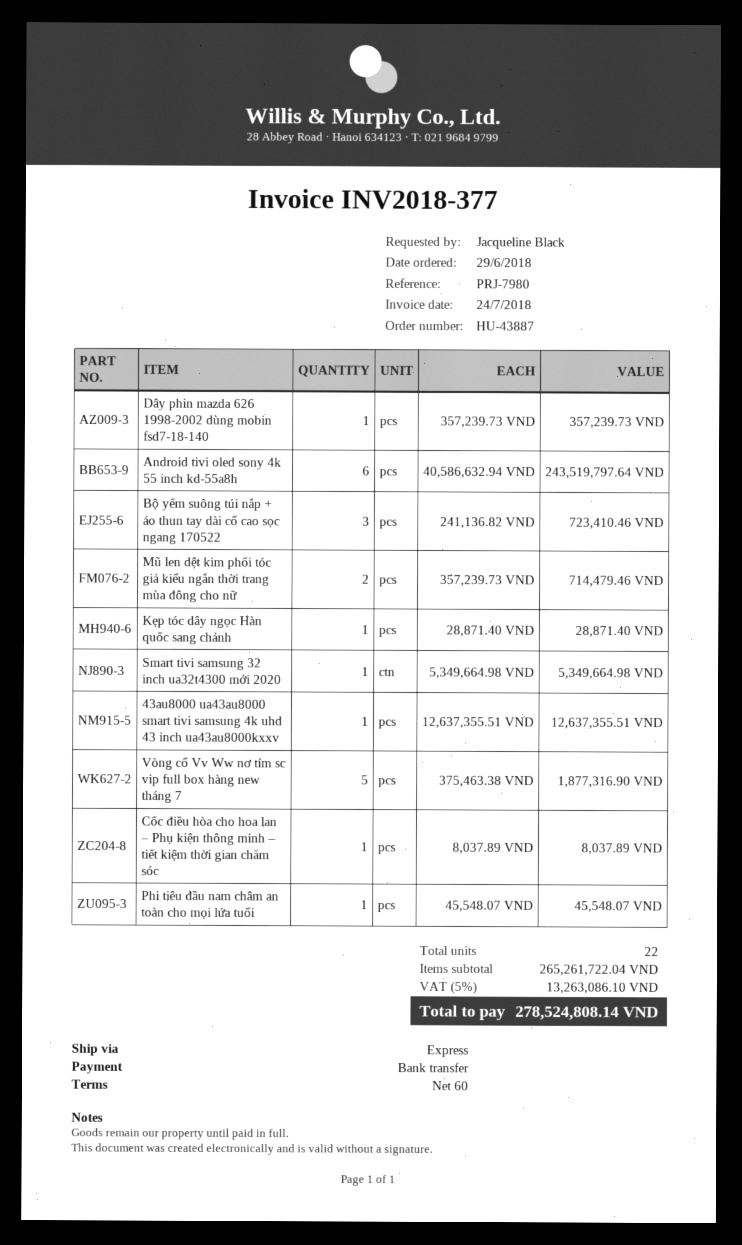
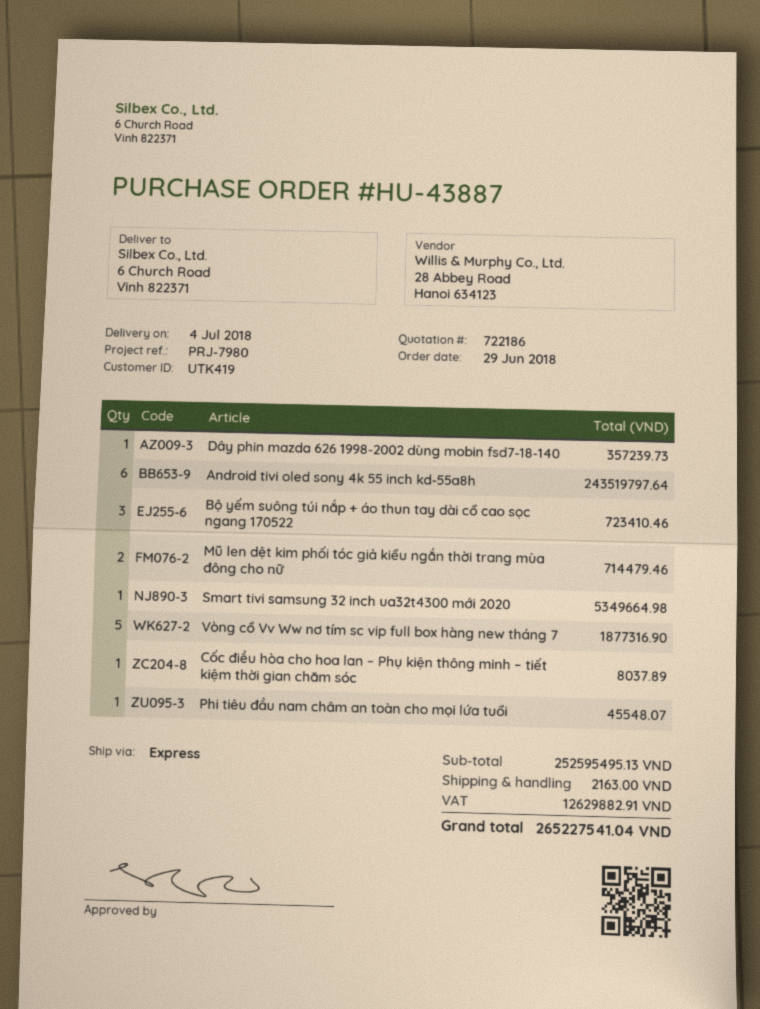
Kẹp tóc dây ngọc Hàn quốc sang chảnh: 1 for 28871.40 -> none
43au8000 ua43au8000 smart tivi samsung 4k uhd 43 inch ua43au8000kxxv: 1 for 12637355.51 -> none
subtotal: 265261722.04 -> 252595495.13
shipping: none -> 2163.00
tax: 13263086.10 -> 12629882.91
total: 278524808.14 -> 265227541.04

